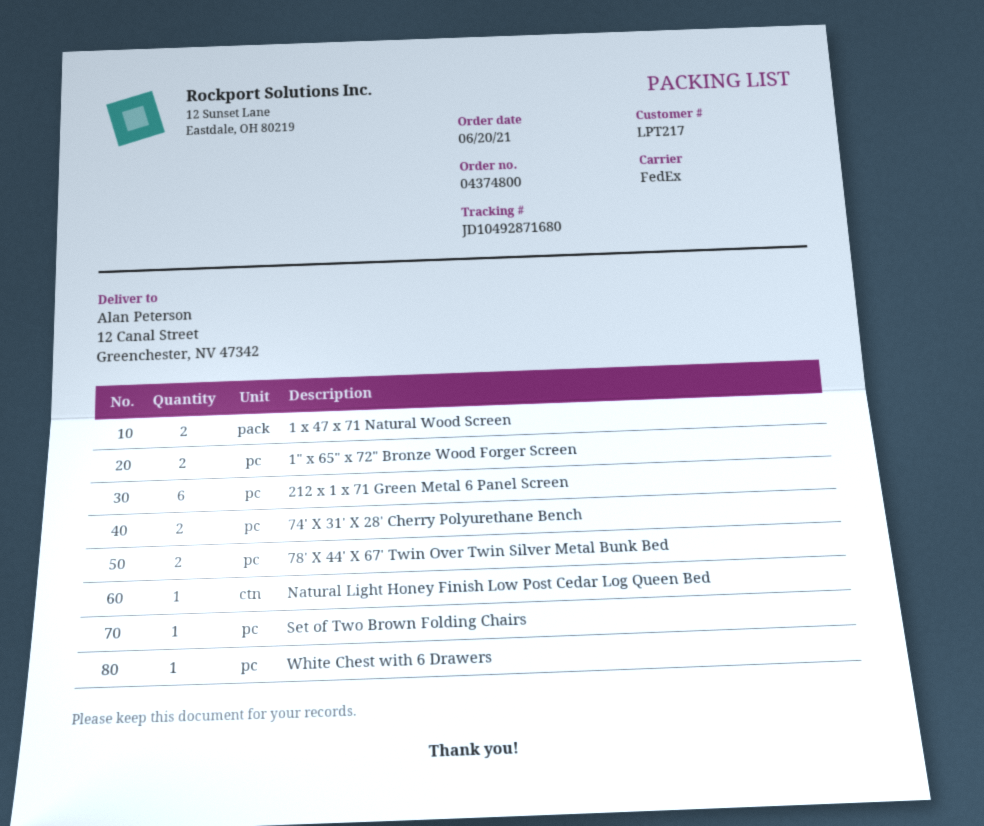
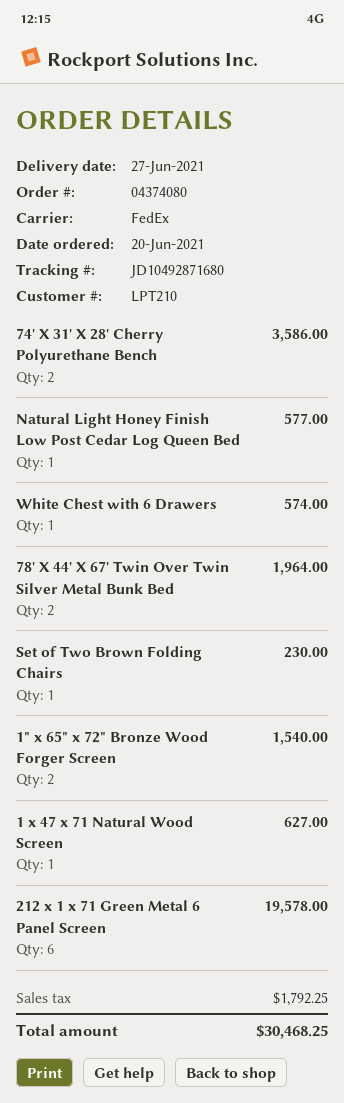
order number: 04374800 -> 04374080
customer number: LPT217 -> LPT210
1 x 47 x 71 Natural Wood Screen: 2 -> 1

